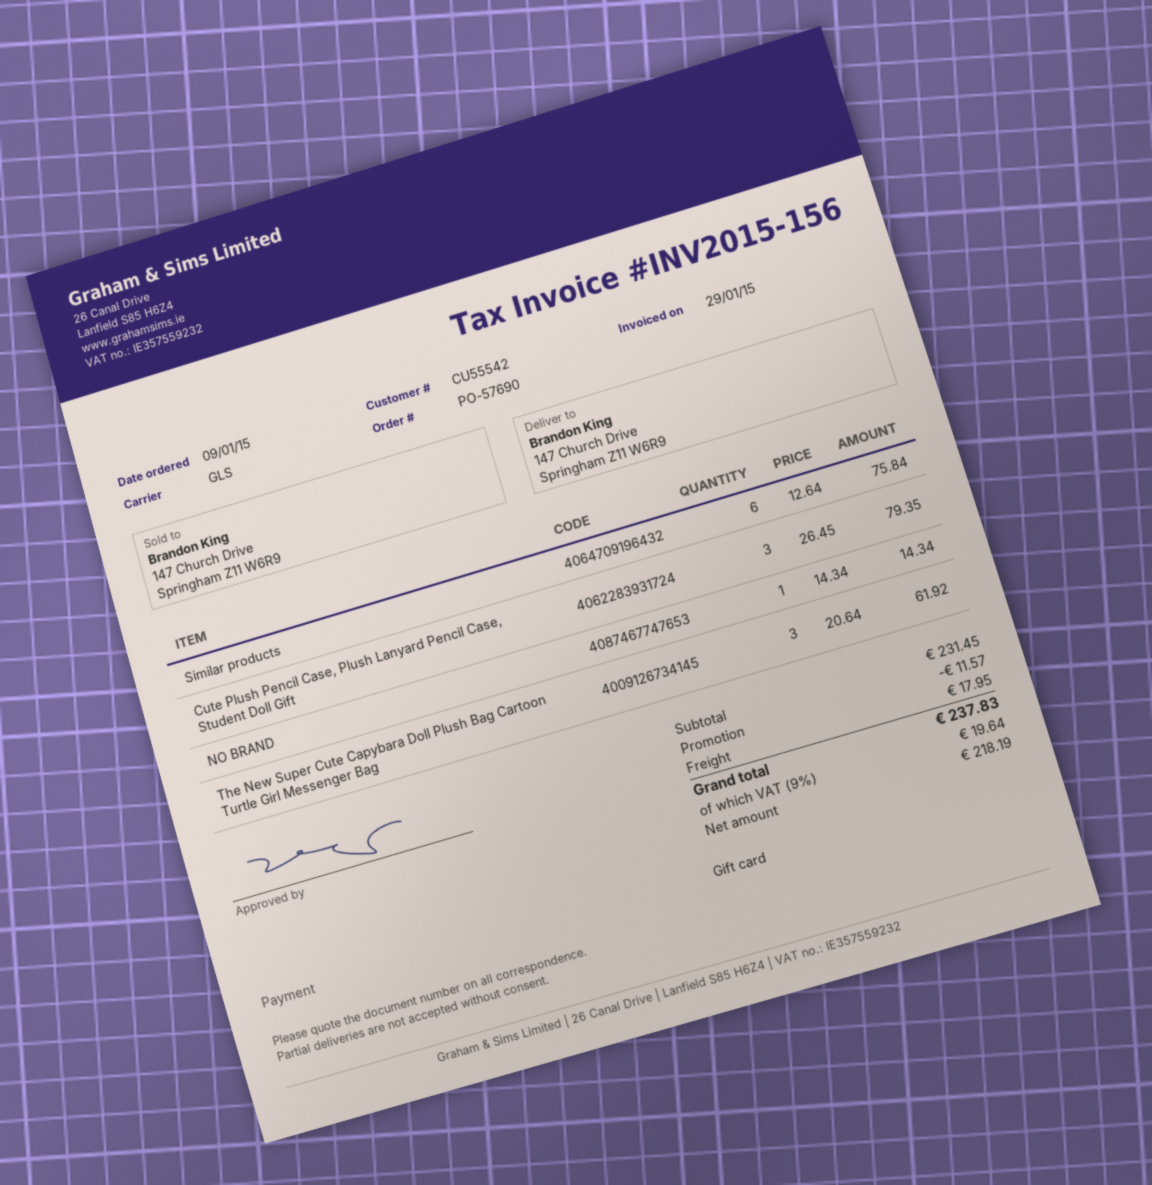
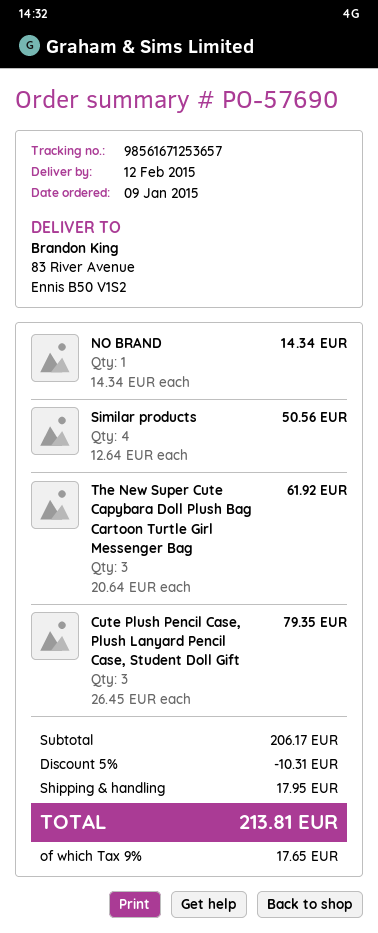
ship to: 147 Church Drive, Springham Z11 W6R9 -> 83 River Avenue, Ennis B50 V1S2
Similar products: 6 x 12.64 = 75.84 -> 4 x 12.64 = 50.56
subtotal: 231.45 -> 206.17
discount: 11.57 -> 10.31
tax: 9% = 19.64 -> 9% = 17.65
total: 237.83 -> 213.81

